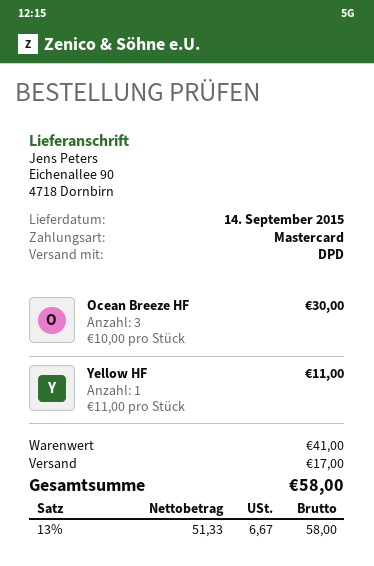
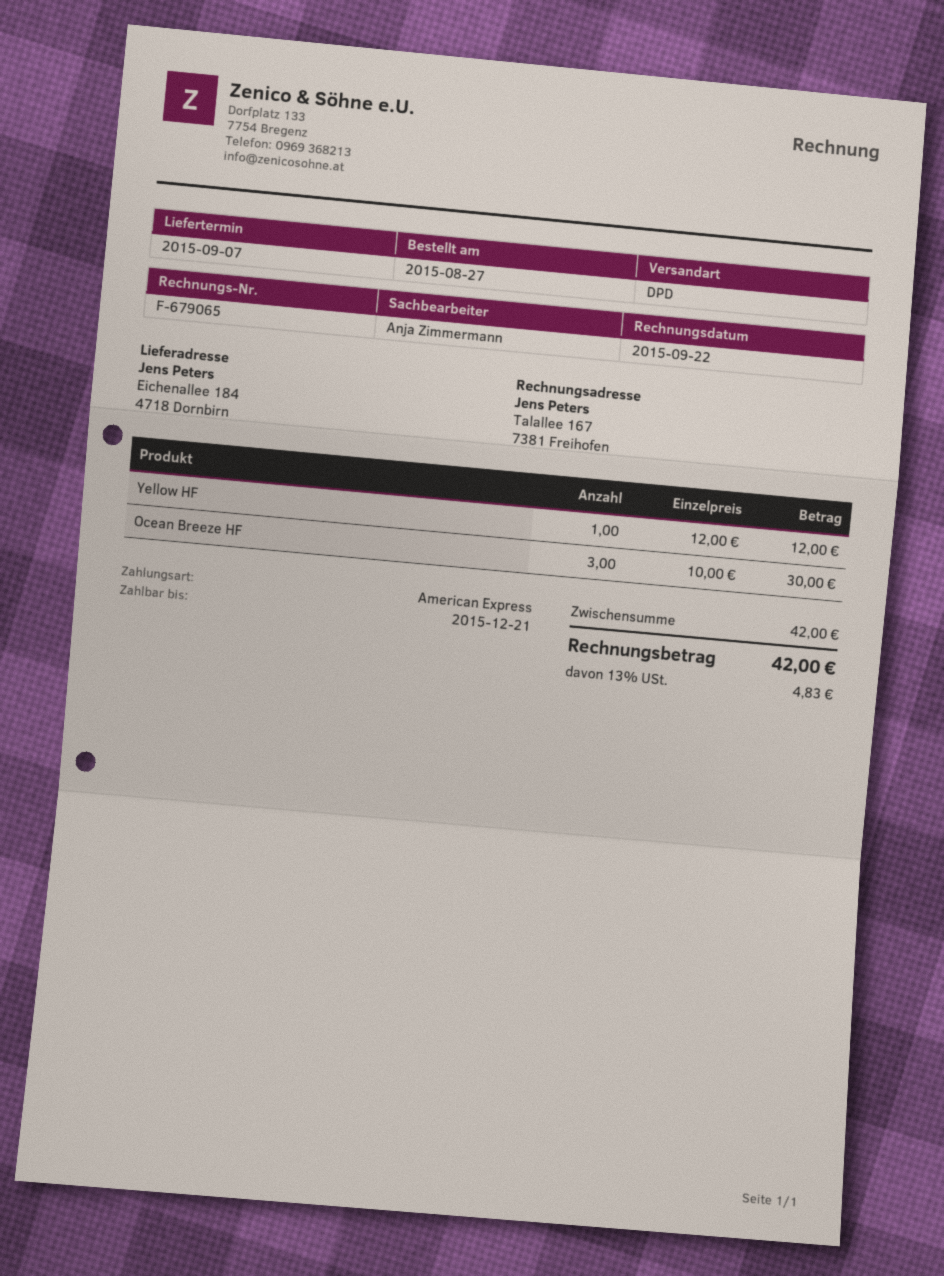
delivery date: 2015-09-14 -> 2015-09-07
payment method: Mastercard -> American Express
ship to: Eichenallee 90, 4718 Dornbirn -> Eichenallee 184, 4718 Dornbirn
Yellow HF: 1 x 11.00 = 11.00 -> 1 x 12.00 = 12.00
subtotal: 41.00 -> 42.00
shipping: 17.00 -> none
tax: 13% = 6.67 -> 13% = 4.83
total: 58.00 -> 42.00

